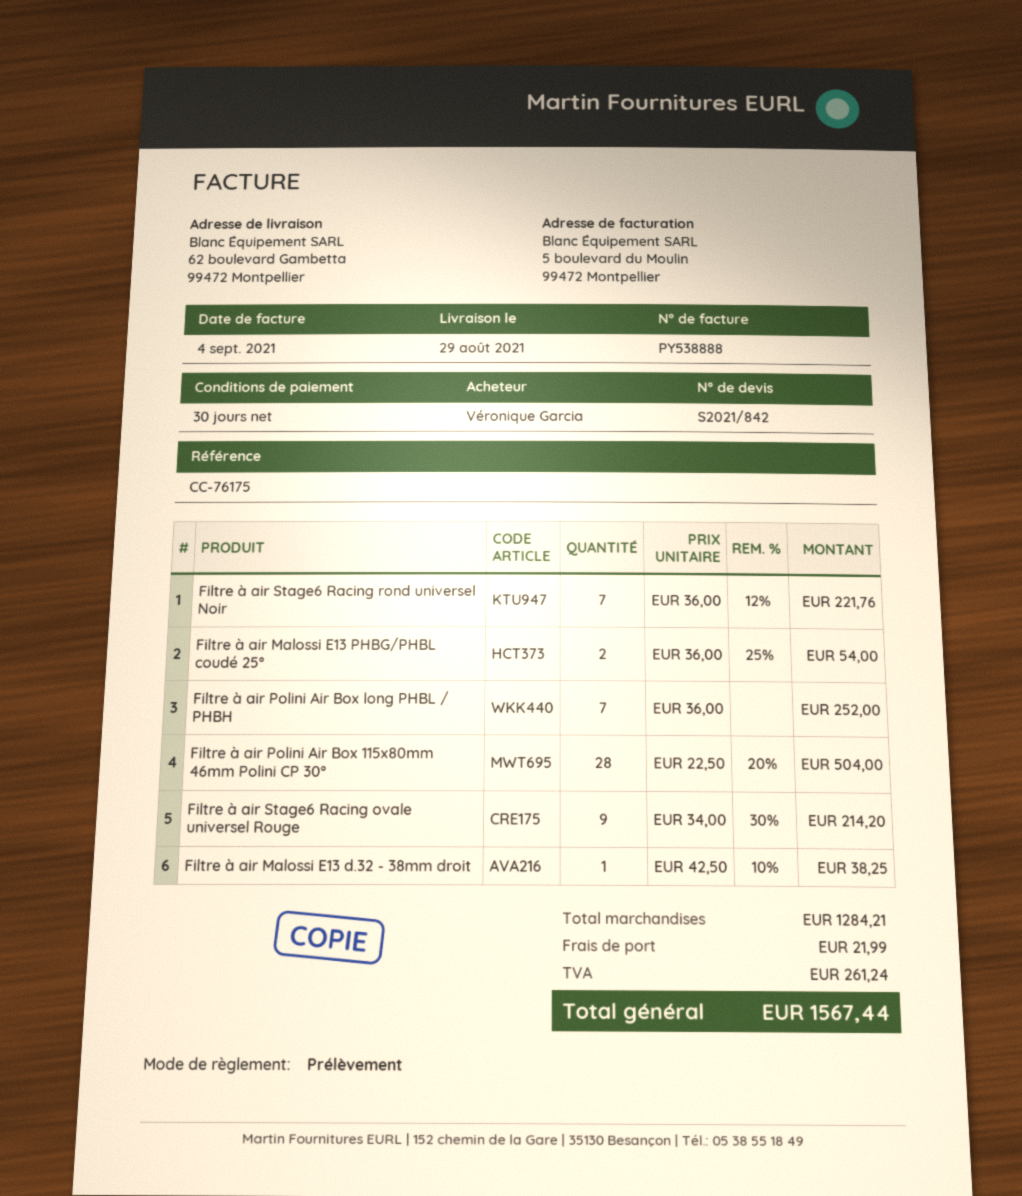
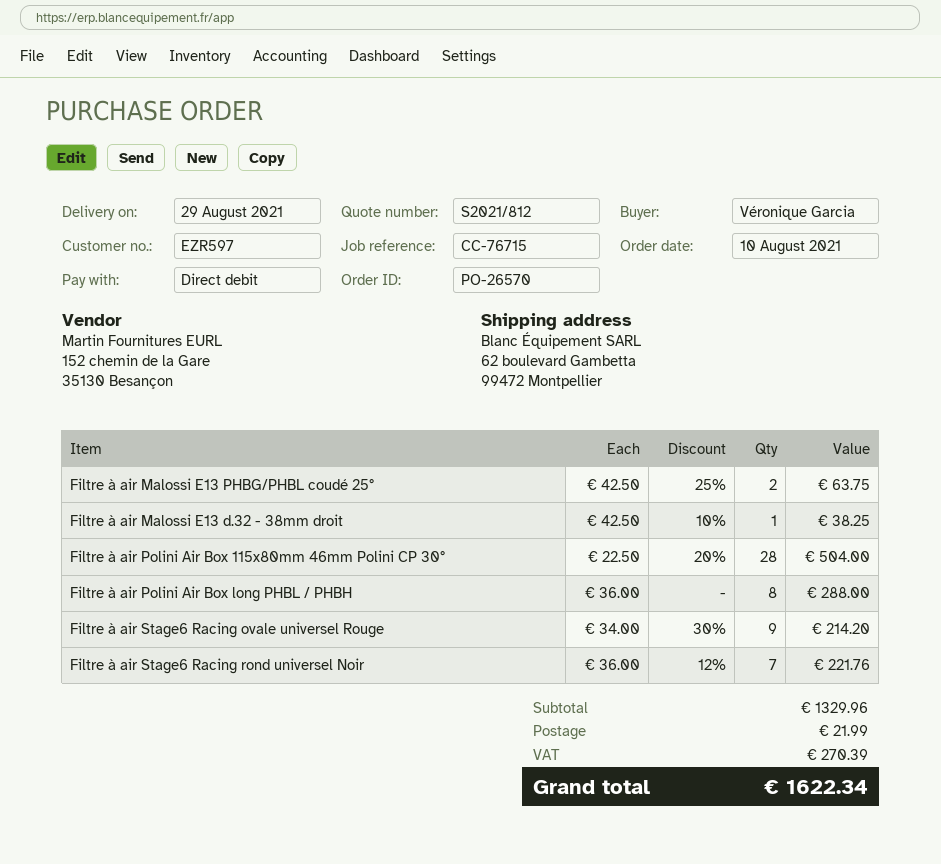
quote number: S2021/842 -> S2021/812
reference: CC-76175 -> CC-76715
Filtre à air Malossi E13 PHBG/PHBL coudé 25°: 2 x 36.00 - 25% = 54.00 -> 2 x 42.50 - 25% = 63.75
Filtre à air Polini Air Box long PHBL / PHBH: 7 x 36.00 = 252.00 -> 8 x 36.00 = 288.00
subtotal: 1284.21 -> 1329.96
tax: 261.24 -> 270.39
total: 1567.44 -> 1622.34

